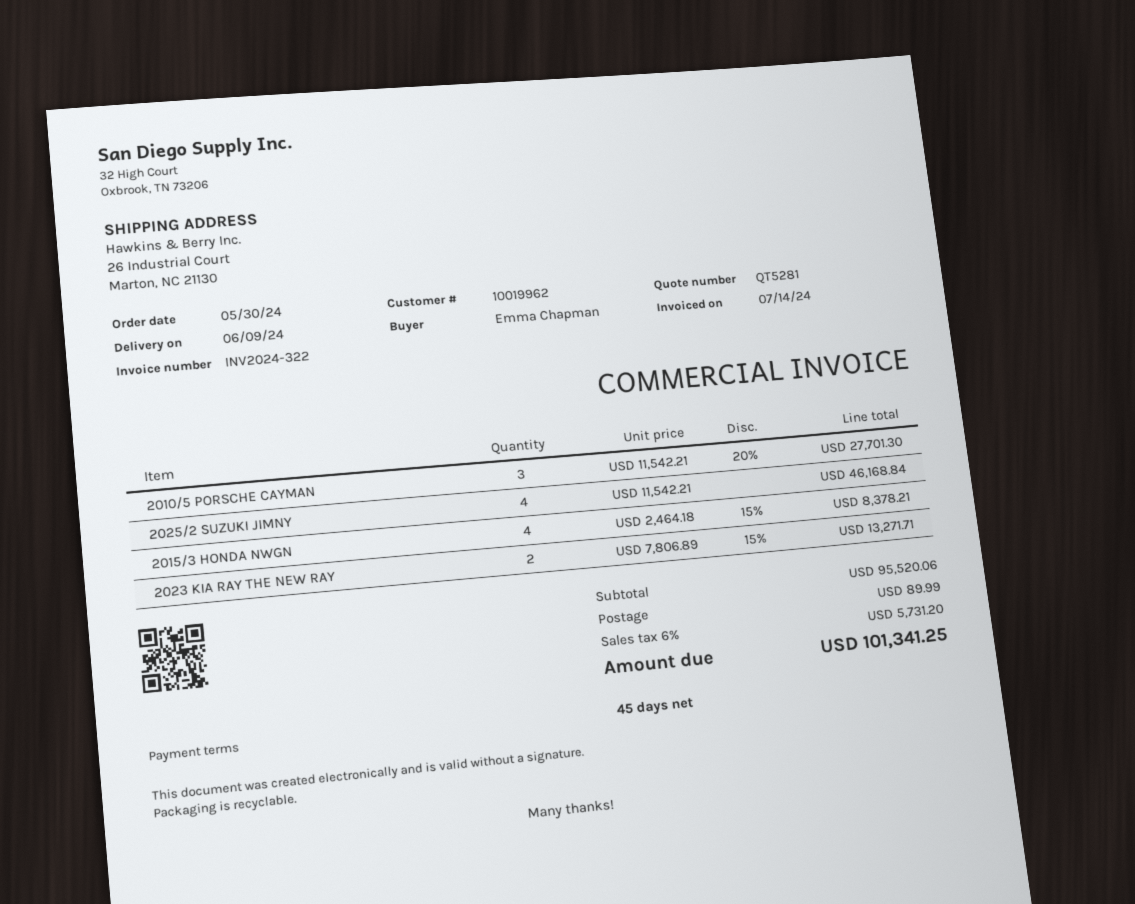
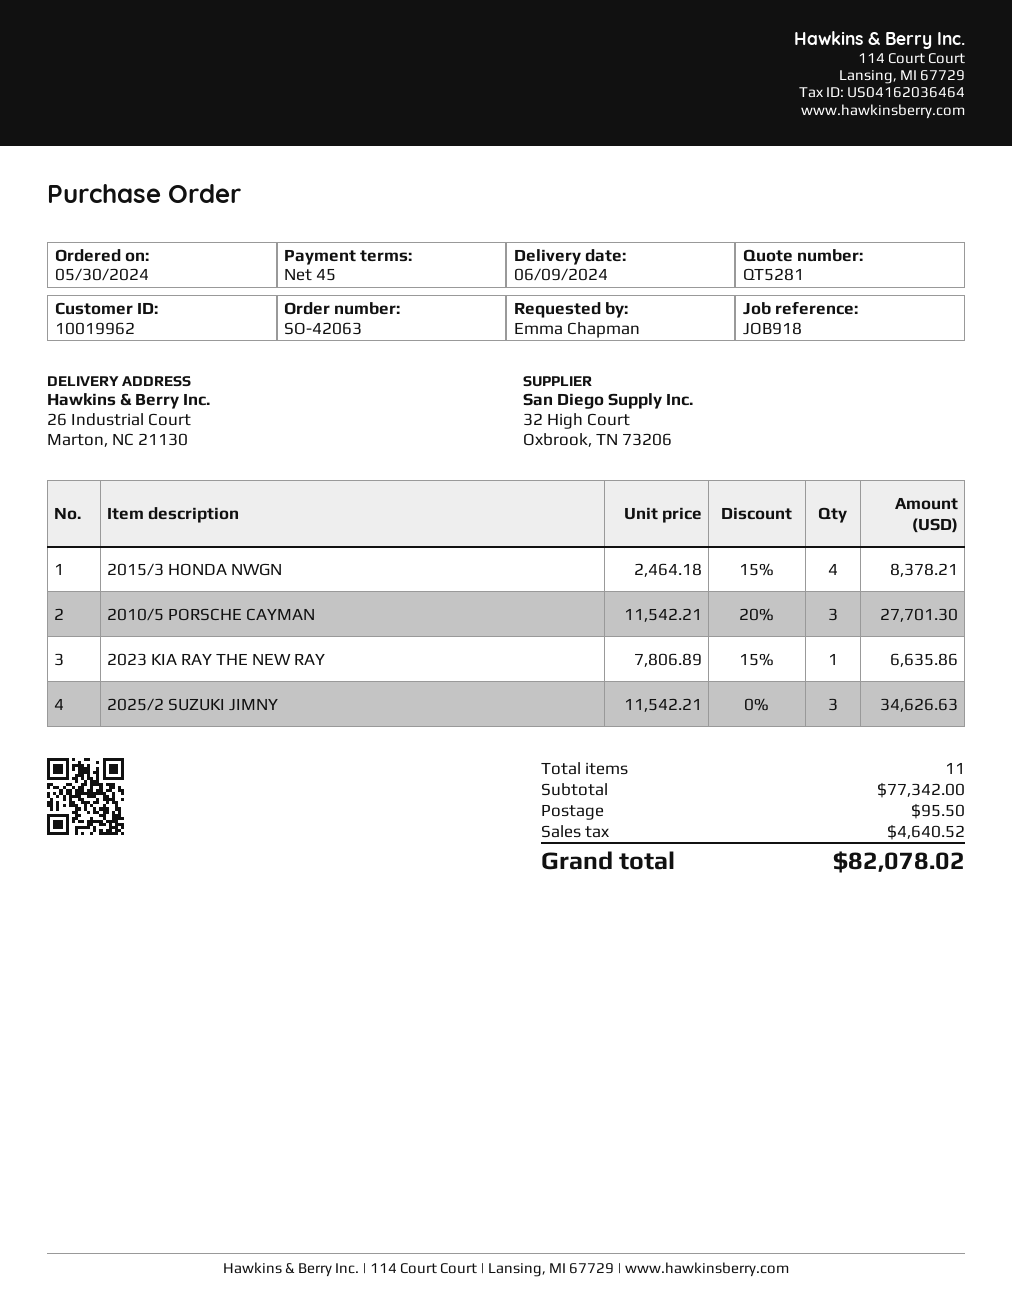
2025/2 SUZUKI JIMNY: 4 x 11542.21 = 46168.84 -> 3 x 11542.21 = 34626.63
2023 KIA RAY THE NEW RAY: 2 x 7806.89 - 15% = 13271.71 -> 1 x 7806.89 - 15% = 6635.86
subtotal: 95520.06 -> 77342.00
shipping: 89.99 -> 95.50
tax: 5731.20 -> 4640.52
total: 101341.25 -> 82078.02

